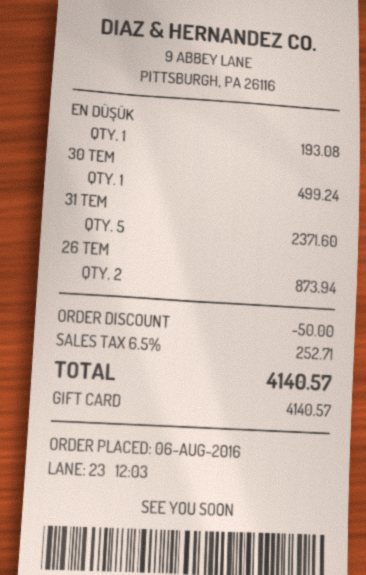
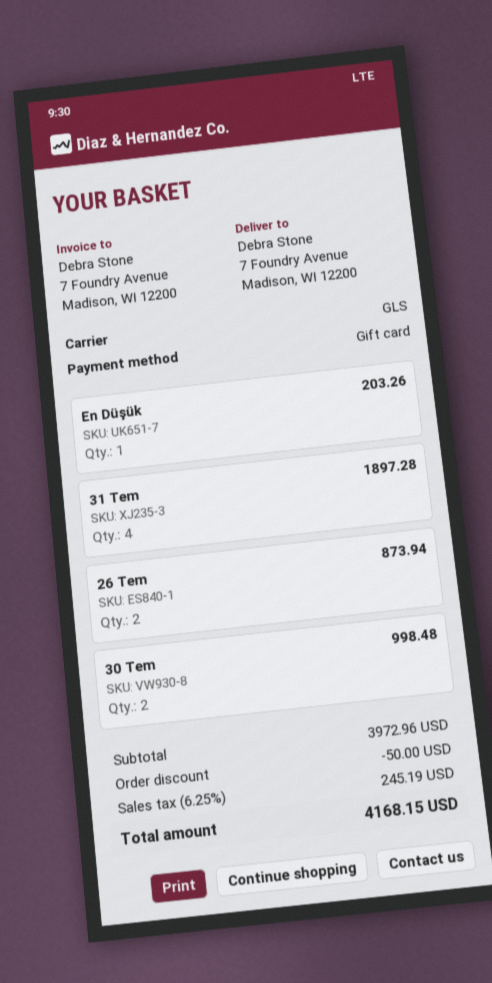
EN DÜŞÜK: 1 for 193.08 -> 1 for 203.26
30 TEM: 1 for 499.24 -> 2 for 998.48
31 TEM: 5 for 2371.60 -> 4 for 1897.28
tax: 6.5% = 252.71 -> 6.25% = 245.19
total: 4140.57 -> 4168.15

